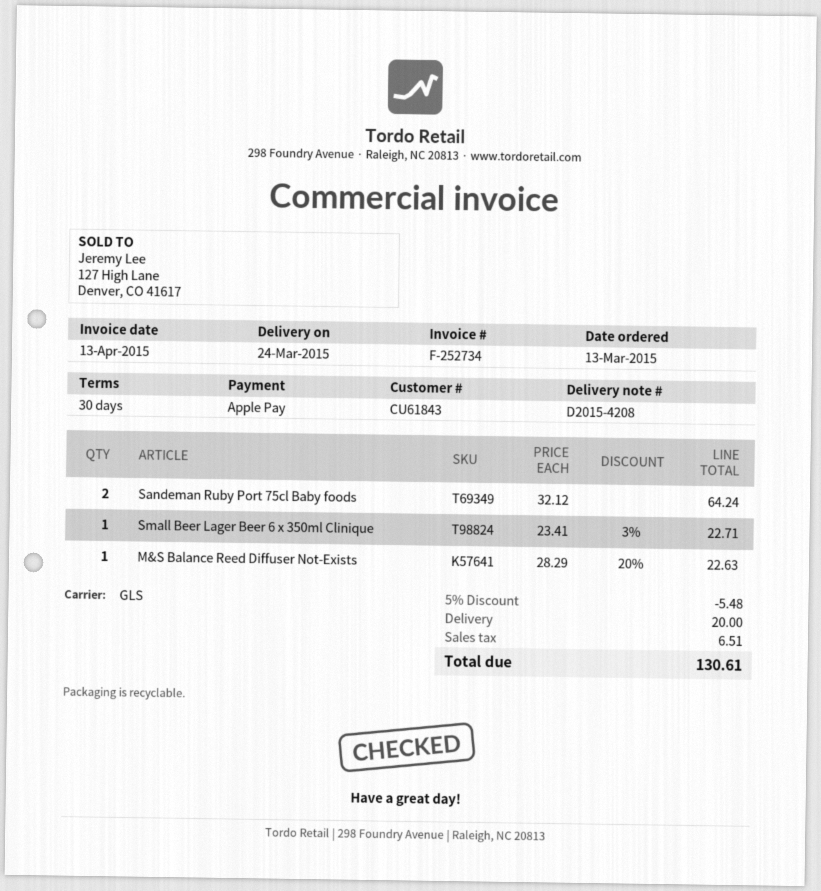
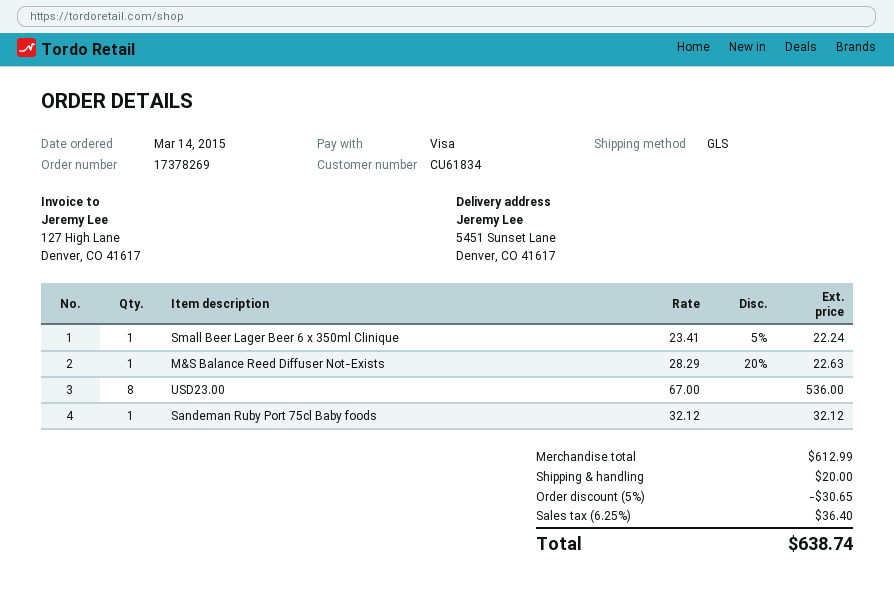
order date: 2015-03-13 -> 2015-03-14
customer number: CU61843 -> CU61834
payment method: Apple Pay -> Visa
Sandeman Ruby Port 75cl Baby foods: 2 x 32.12 = 64.24 -> 1 x 32.12 = 32.12
Small Beer Lager Beer 6 x 350ml Clinique: 1 x 23.41 - 3% = 22.71 -> 1 x 23.41 - 5% = 22.24
USD23.00: none -> 8 x 67.00 = 536.00
discount: 5% = 5.48 -> 5% = 30.65
tax: 6.51 -> 36.40
total: 130.61 -> 638.74

